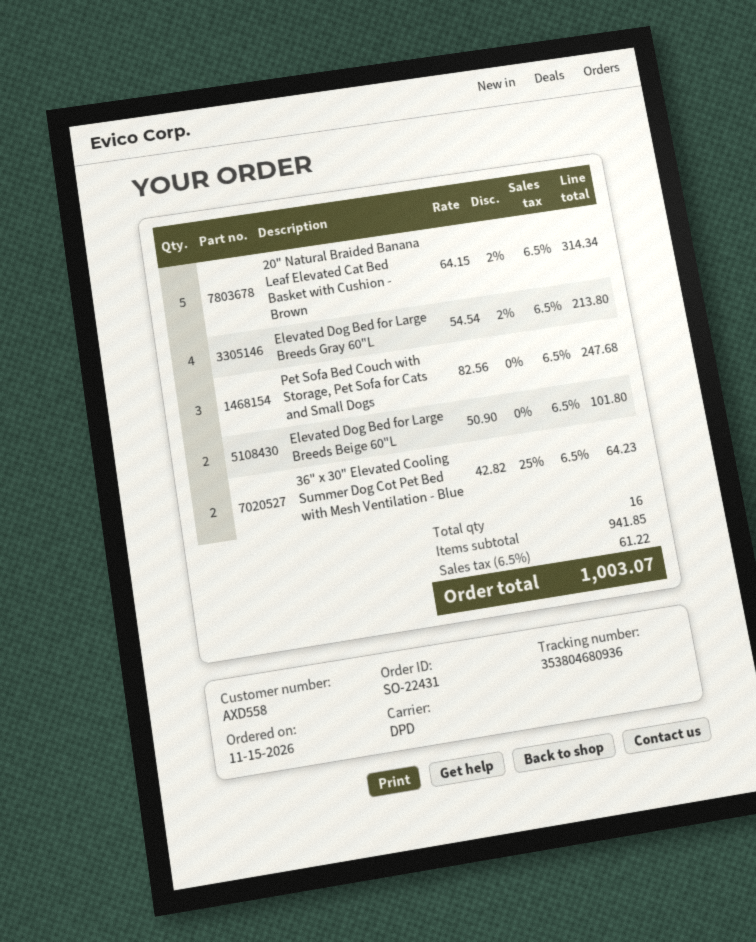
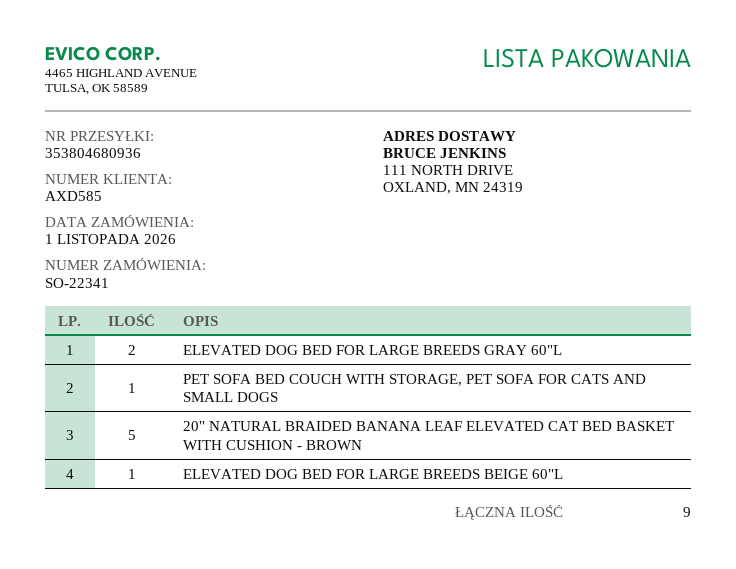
order number: SO-22431 -> SO-22341
order date: 2026-11-15 -> 2026-11-01
customer number: AXD558 -> AXD585
Elevated Dog Bed for Large Breeds Gray 60"L: 4 -> 2
Pet Sofa Bed Couch with Storage, Pet Sofa for Cats and Small Dogs: 3 -> 1
Elevated Dog Bed for Large Breeds Beige 60"L: 2 -> 1
36" x 30" Elevated Cooling Summer Dog Cot Pet Bed with Mesh Ventilation - Blue: 2 -> none
total quantity: 16 -> 9

